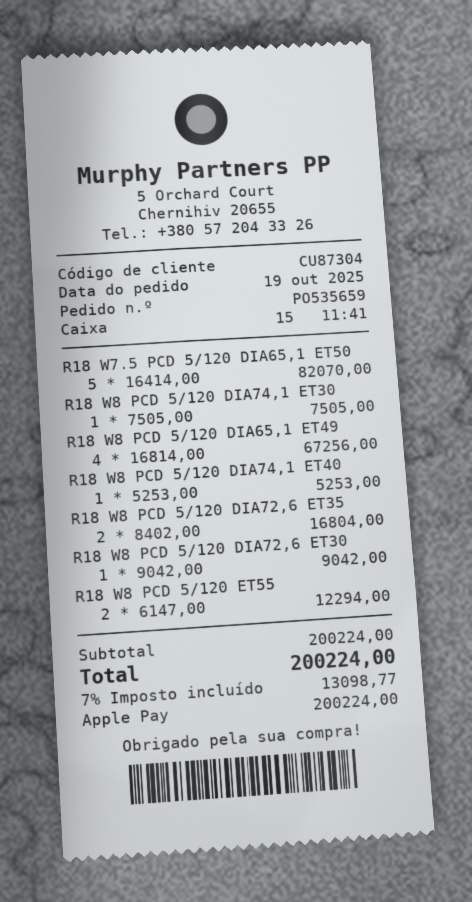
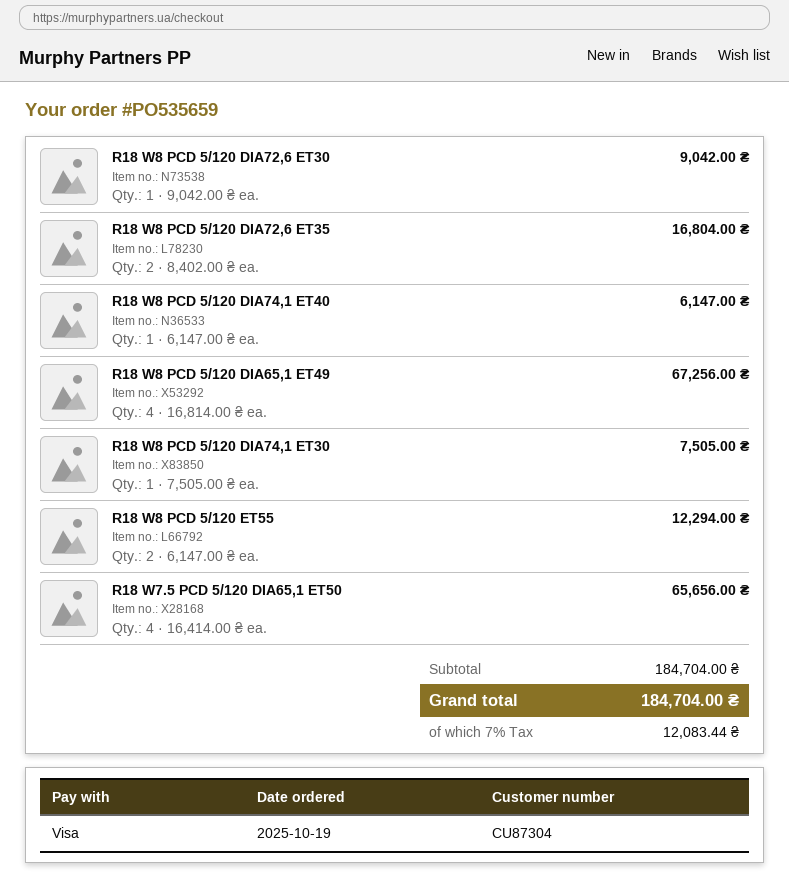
payment method: Apple Pay -> Visa
R18 W7.5 PCD 5/120 DIA65,1 ET50: 5 x 16414.00 = 82070.00 -> 4 x 16414.00 = 65656.00
R18 W8 PCD 5/120 DIA74,1 ET40: 1 x 5253.00 = 5253.00 -> 1 x 6147.00 = 6147.00
subtotal: 200224.00 -> 184704.00
tax: 7% = 13098.77 -> 7% = 12083.44
total: 200224.00 -> 184704.00

